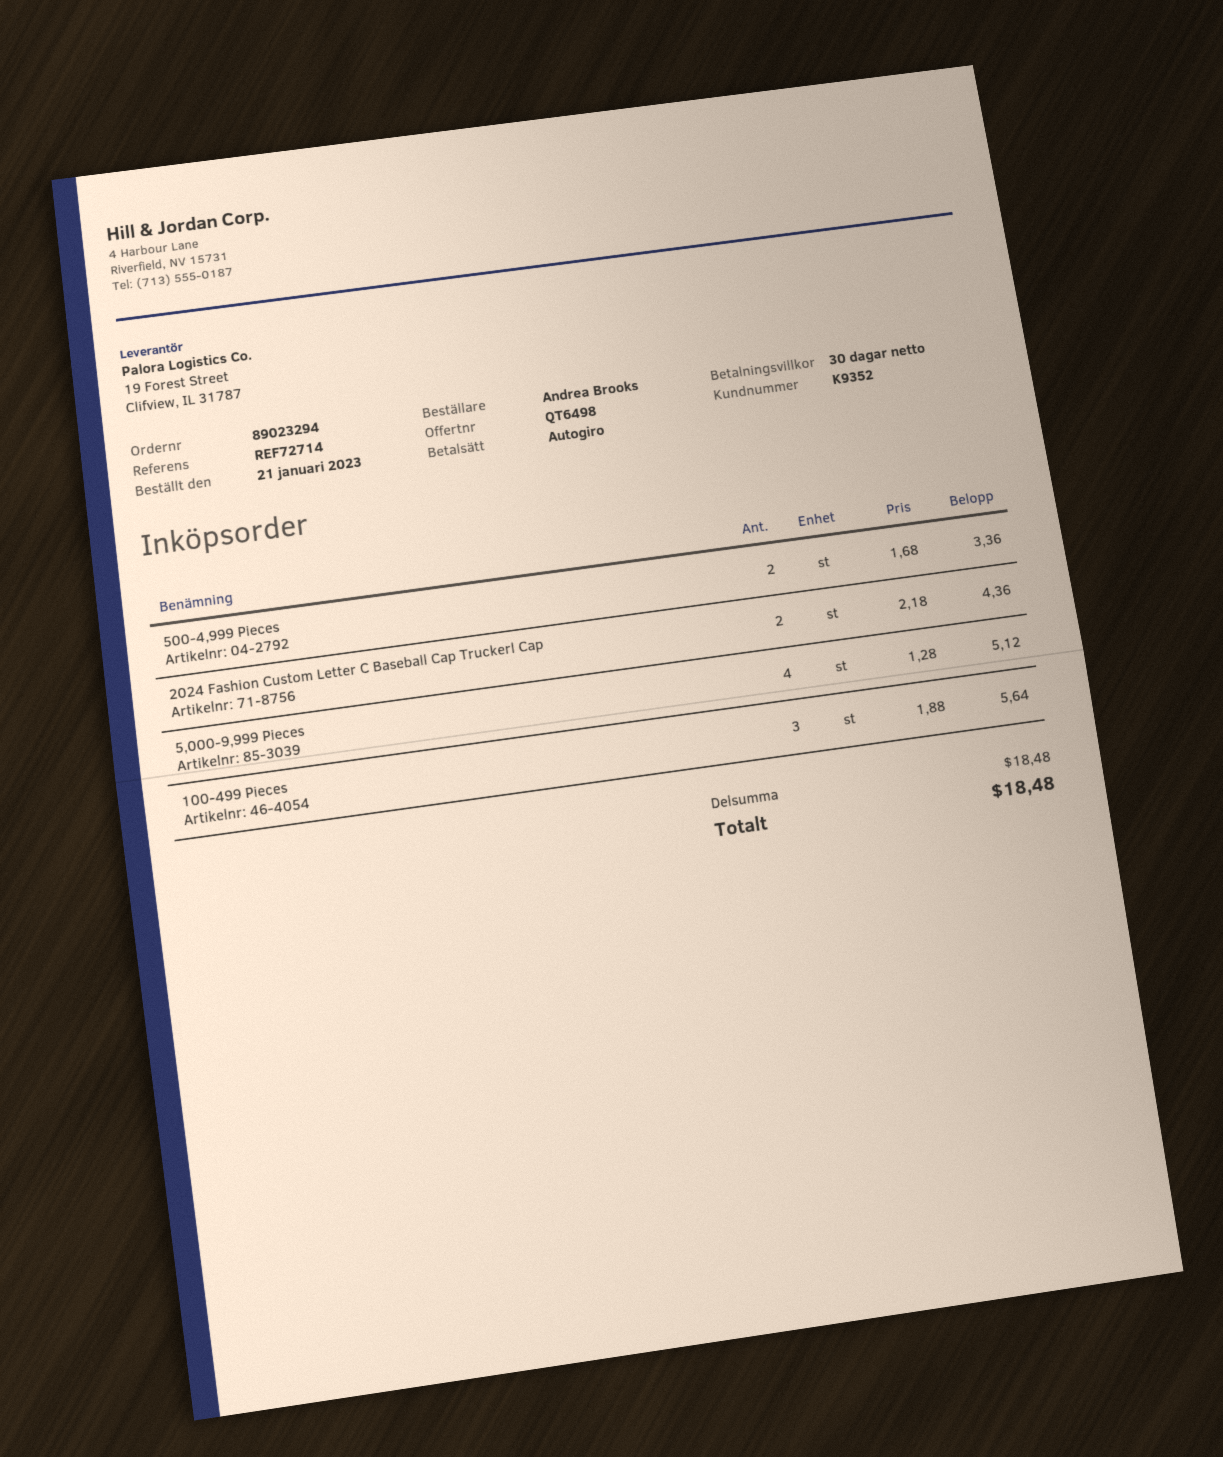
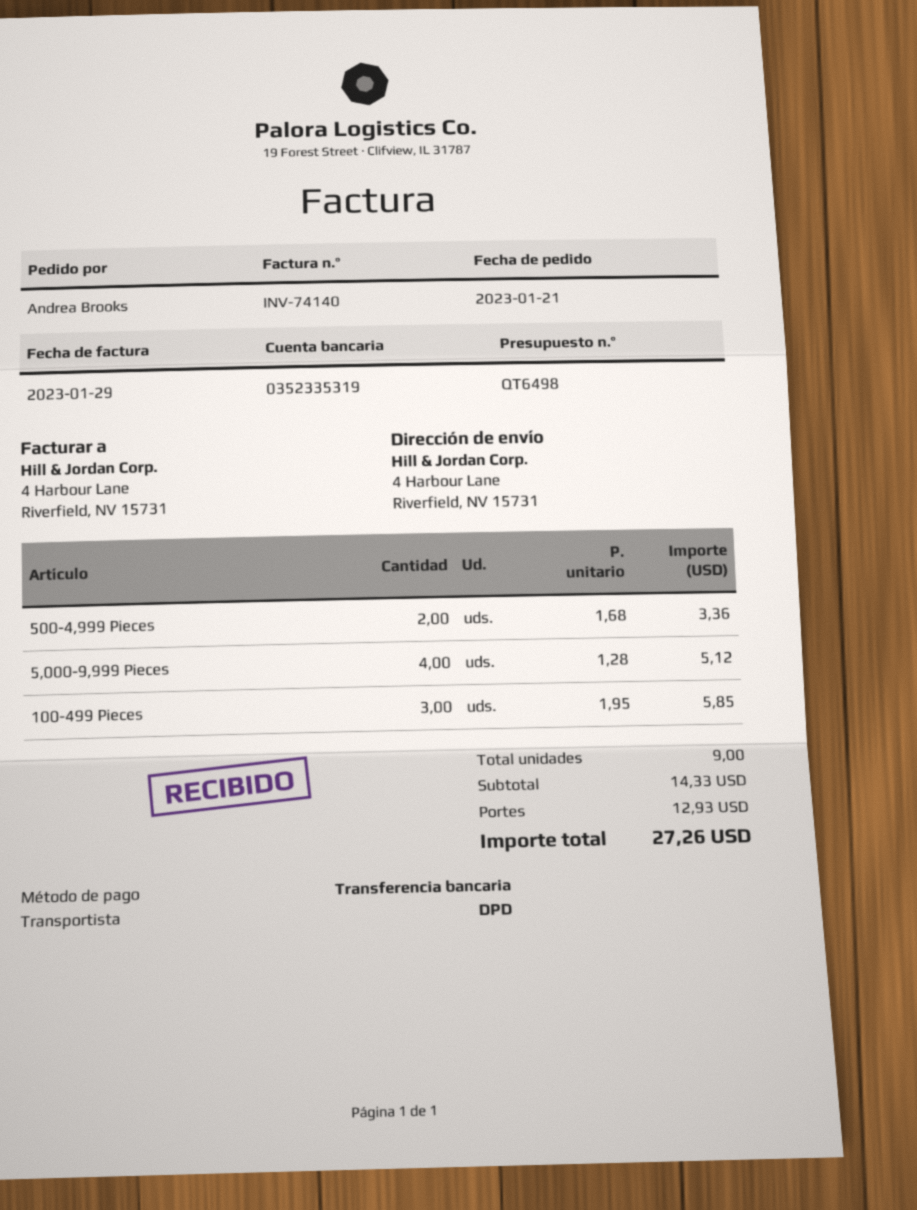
payment method: direct debit -> bank transfer
2024 Fashion Custom Letter C Baseball Cap Truckerl Cap: 2 x 2.18 = 4.36 -> none
100-499 Pieces: 3 x 1.88 = 5.64 -> 3 x 1.95 = 5.85
subtotal: 18.48 -> 14.33
shipping: none -> 12.93
total: 18.48 -> 27.26

